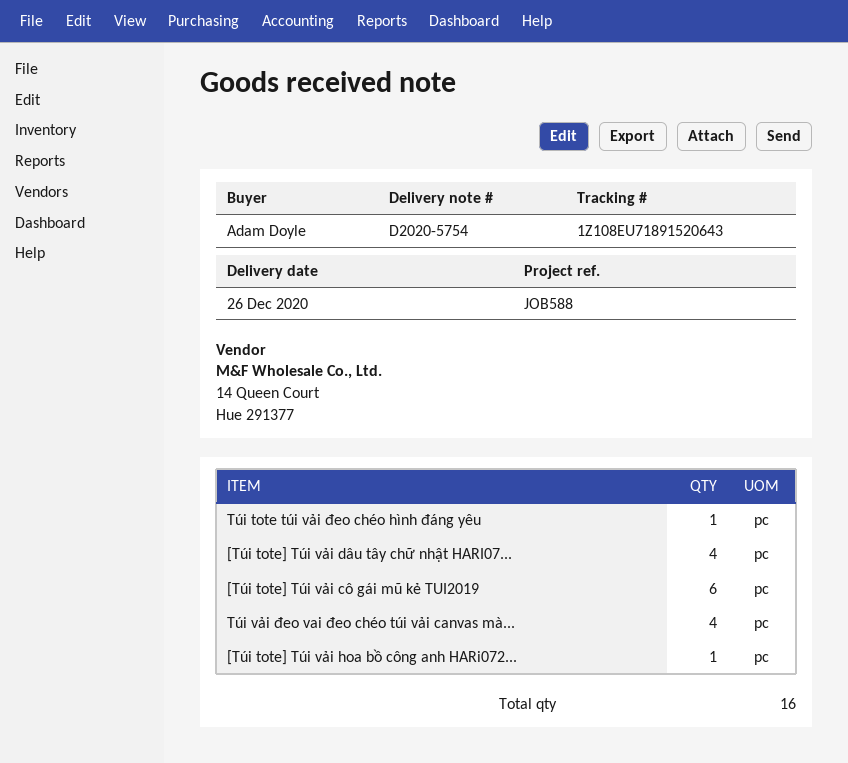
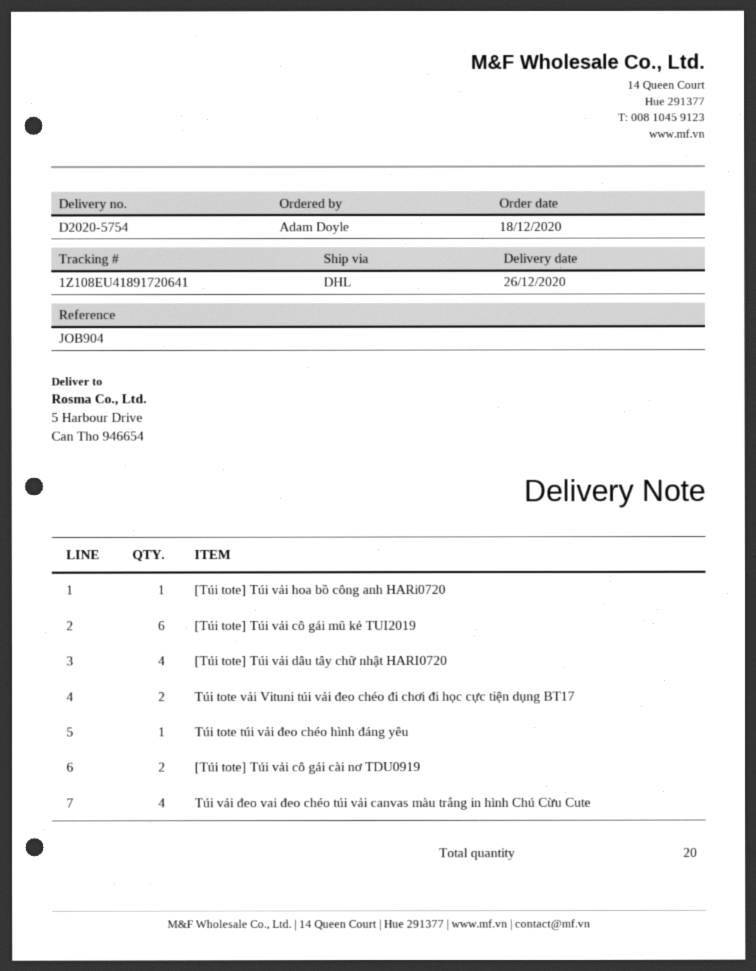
reference: JOB588 -> JOB904
tracking number: 1Z108EU71891520643 -> 1Z108EU41891720641
Túi tote vải Vituni túi vải đeo chéo đi chơi đi học cực tiện dụng BT17: none -> 2
[Túi tote] Túi vải cô gái cài nơ TDU0919: none -> 2
total quantity: 16 -> 20

